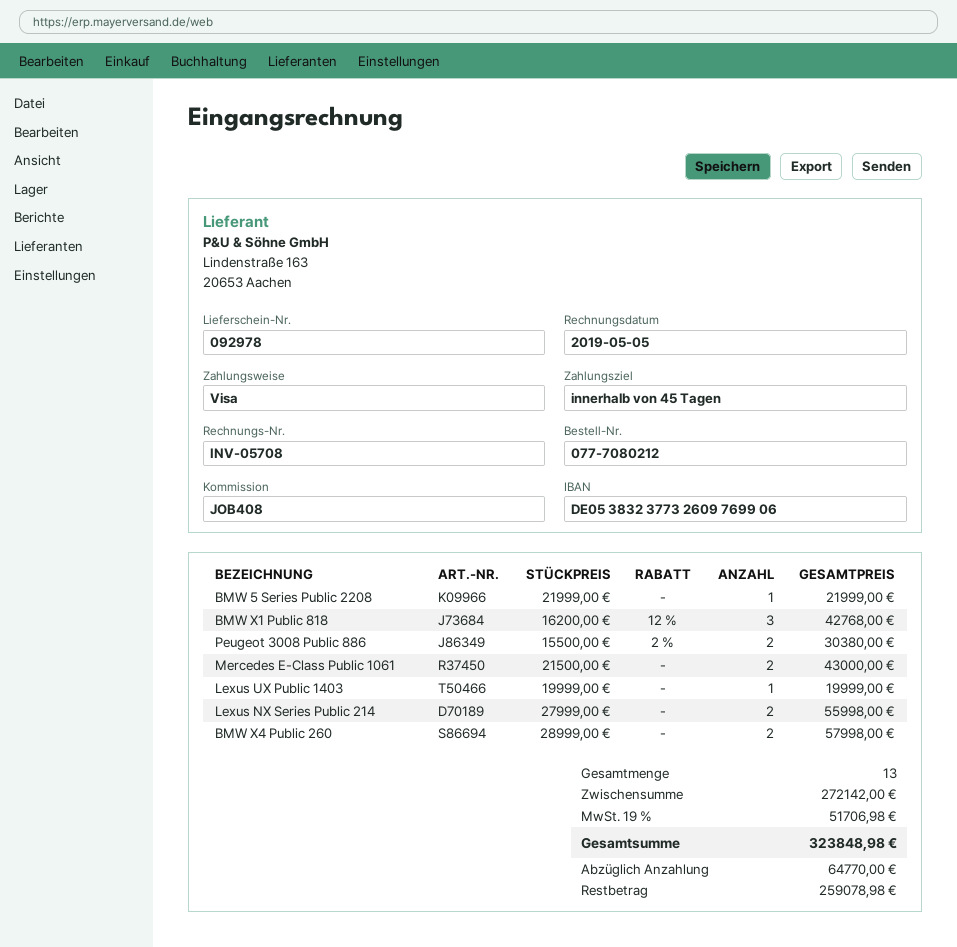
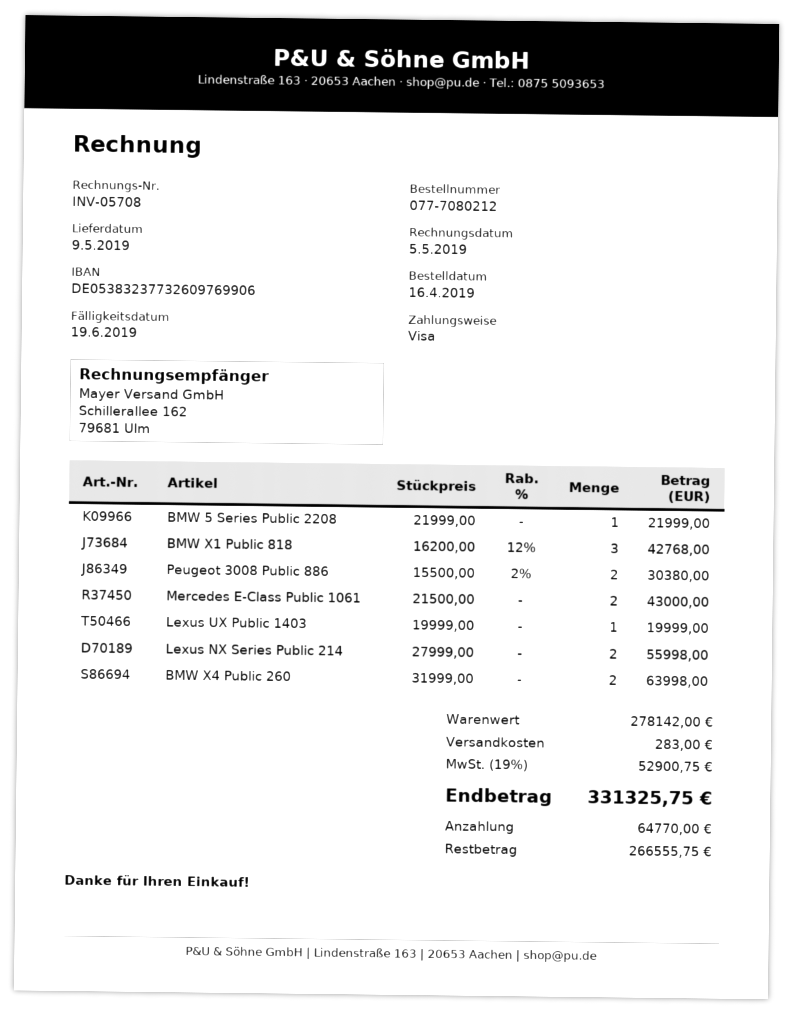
BMW X4 Public 260: 2 x 28999.00 = 57998.00 -> 2 x 31999.00 = 63998.00
subtotal: 272142.00 -> 278142.00
shipping: none -> 283.00
tax: 19% = 51706.98 -> 19% = 52900.75
total: 323848.98 -> 331325.75
balance: 259078.98 -> 266555.75

